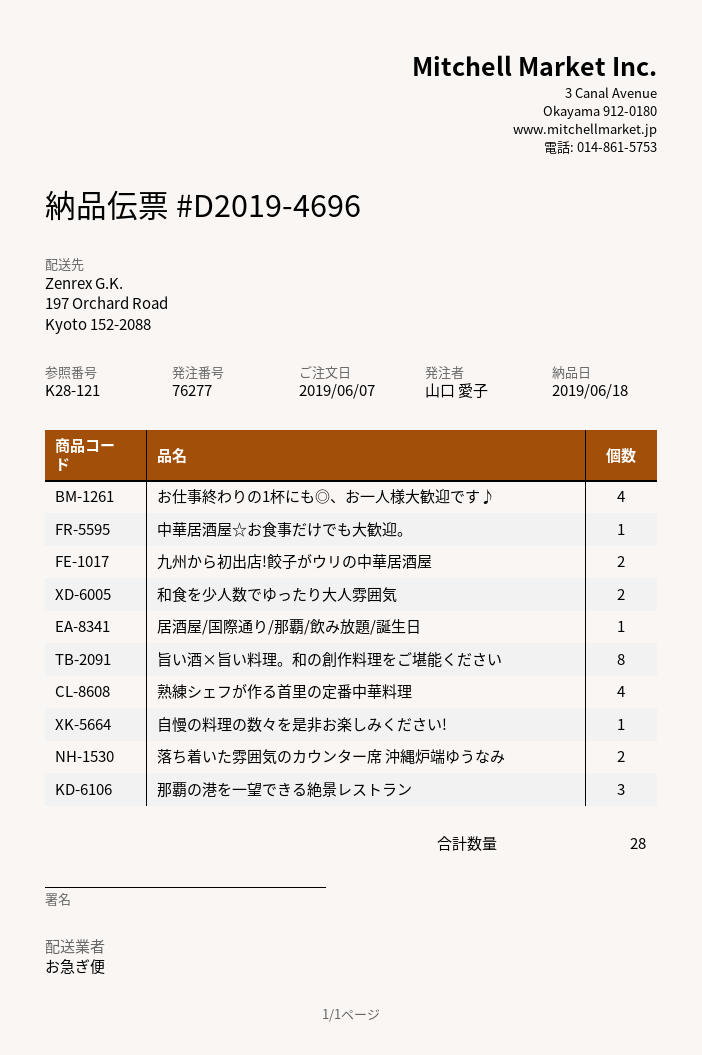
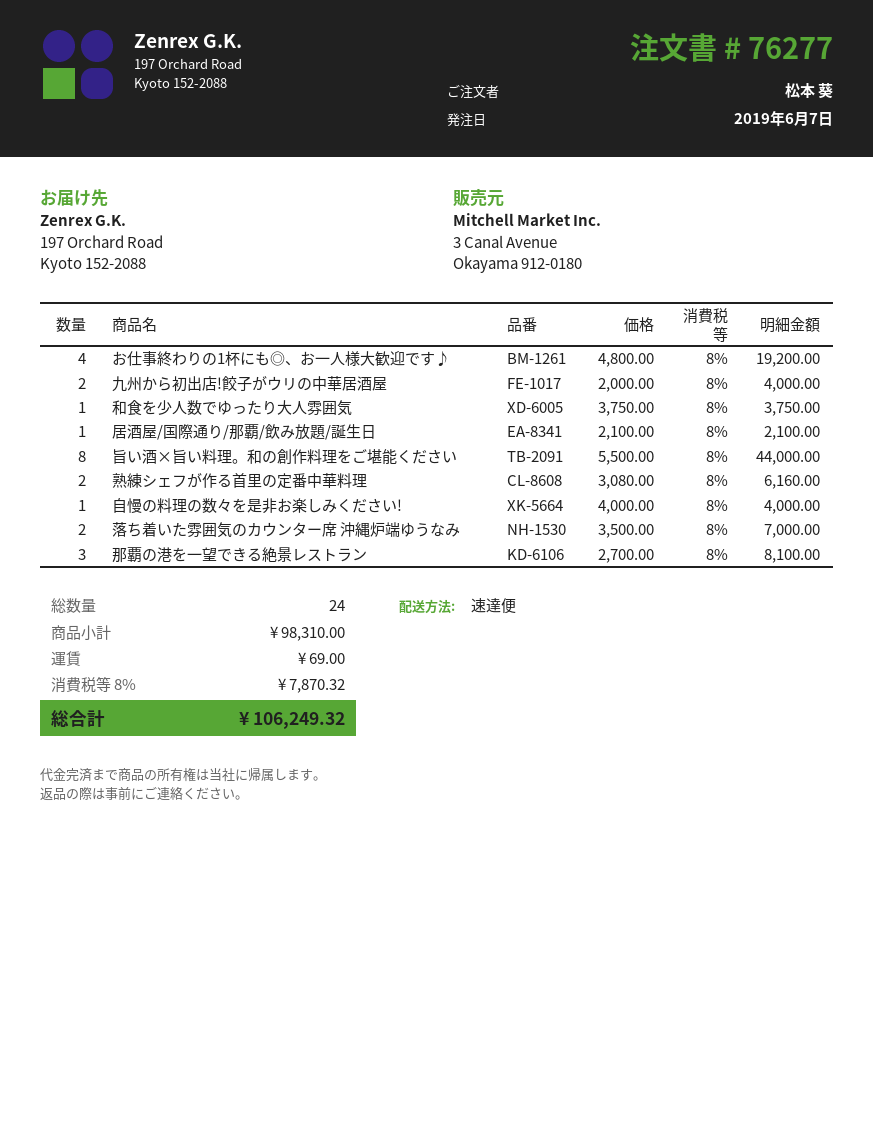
ordered by: 山口 愛子 -> 松本 葵
中華居酒屋☆お食事だけでも大歓迎。: 1 -> none
和食を少人数でゆったり大人雰囲気: 2 -> 1
熟練シェフが作る首里の定番中華料理: 4 -> 2
total quantity: 28 -> 24

